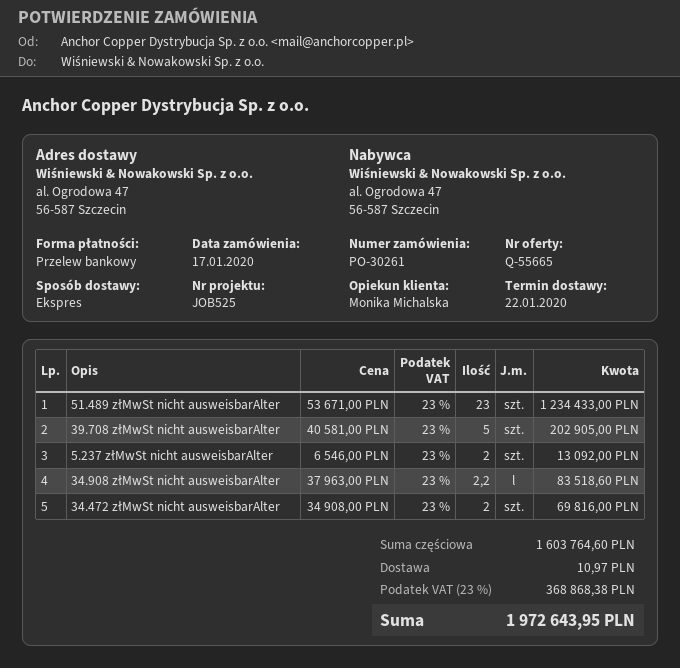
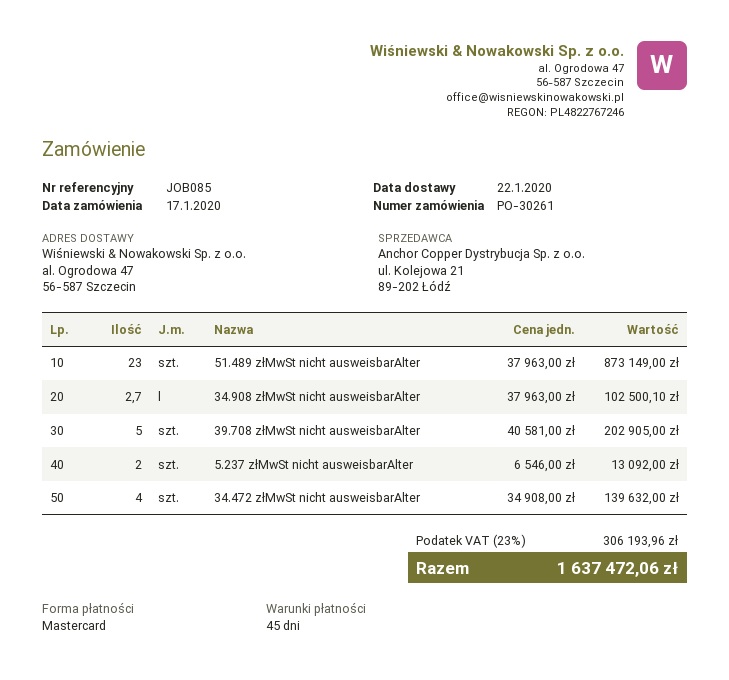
reference: JOB525 -> JOB085
payment method: bank transfer -> Mastercard
51.489 złMwSt nicht ausweisbarAlter: 23 x 53671.00 = 1234433.00 -> 23 x 37963.00 = 873149.00
34.908 złMwSt nicht ausweisbarAlter: 2.2 x 37963.00 = 83518.60 -> 2.7 x 37963.00 = 102500.10
34.472 złMwSt nicht ausweisbarAlter: 2 x 34908.00 = 69816.00 -> 4 x 34908.00 = 139632.00
shipping: 10.97 -> none
tax: 23% = 368868.38 -> 23% = 306193.96
total: 1972643.95 -> 1637472.06

